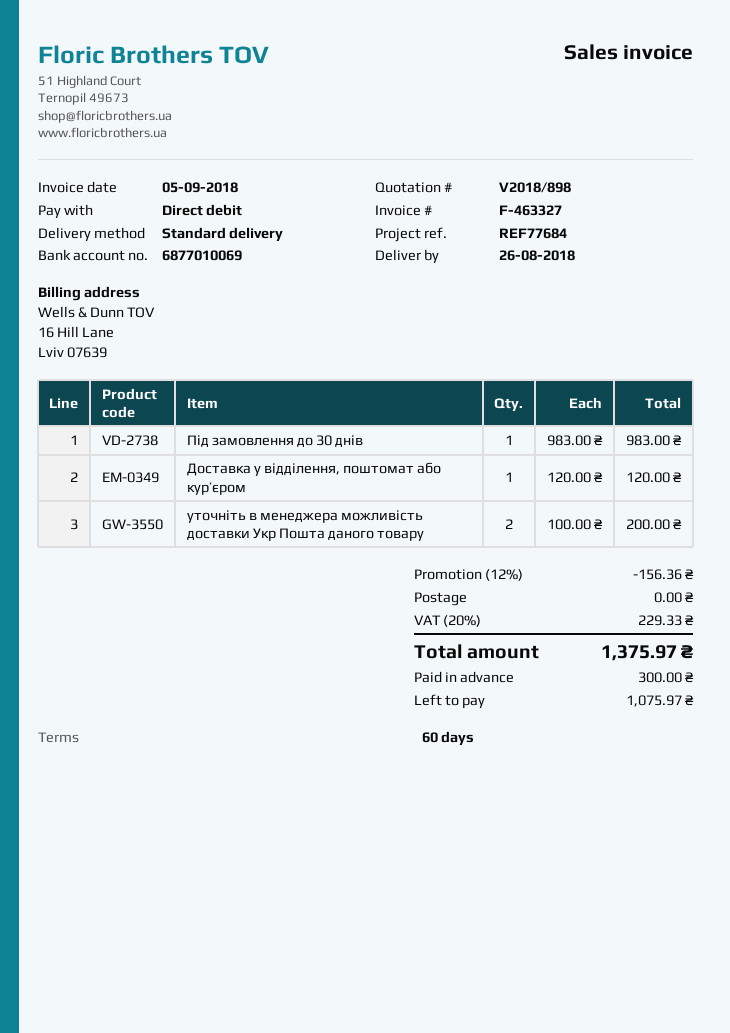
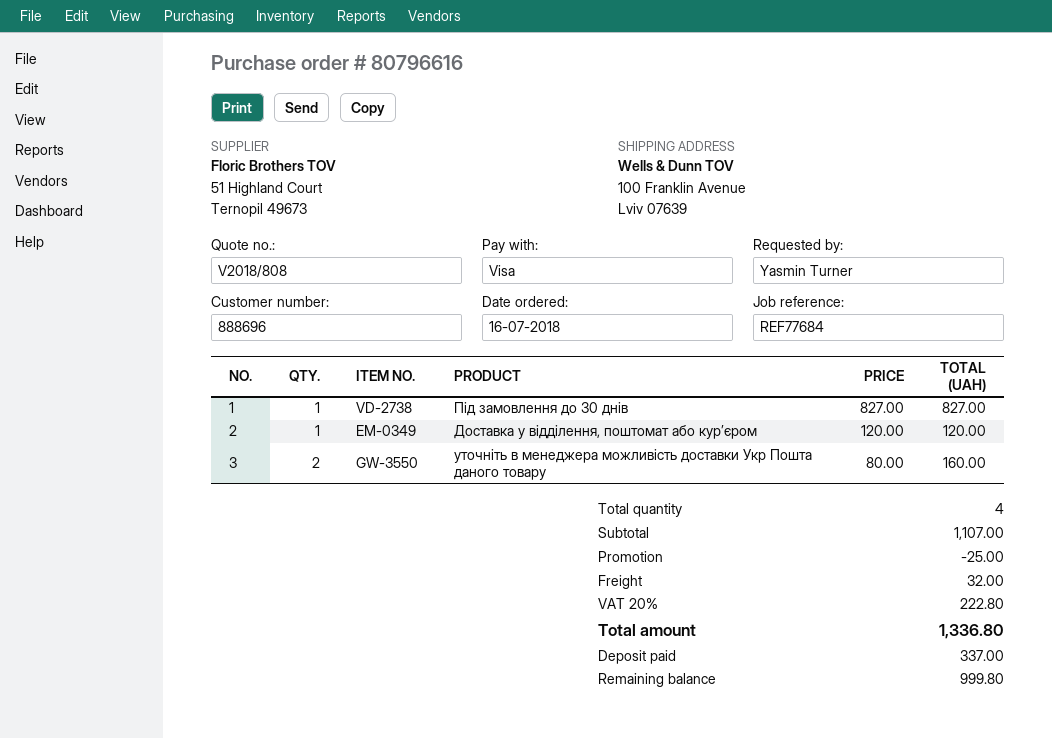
quote number: V2018/898 -> V2018/808
payment method: direct debit -> Visa
Під замовлення до 30 днів: 1 x 983.00 = 983.00 -> 1 x 827.00 = 827.00
уточніть в менеджера можливість доставки Укр Пошта даного товару: 2 x 100.00 = 200.00 -> 2 x 80.00 = 160.00
discount: 156.36 -> 25.00
shipping: 0.00 -> 32.00
tax: 20% = 229.33 -> 20% = 222.80
total: 1375.97 -> 1336.80
deposit: 300.00 -> 337.00
balance: 1075.97 -> 999.80

